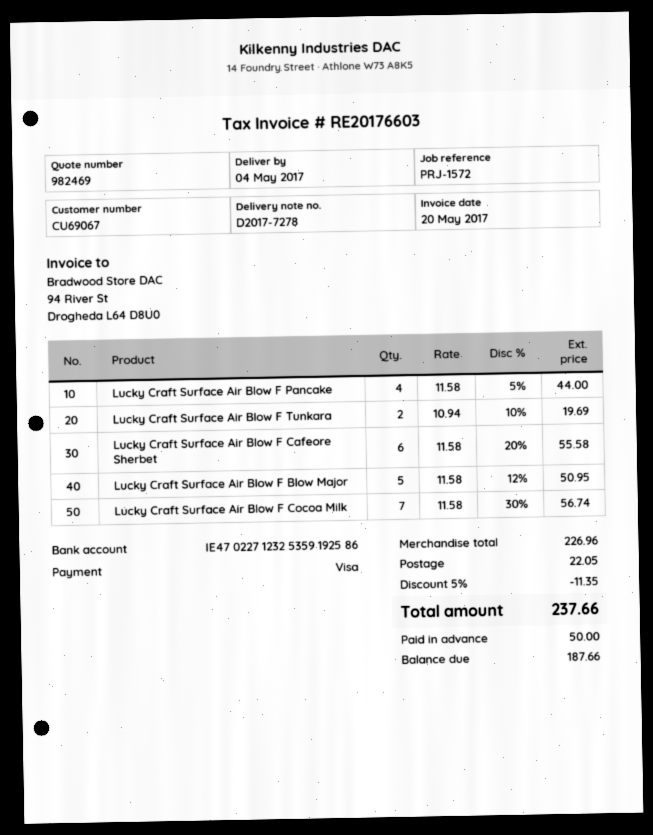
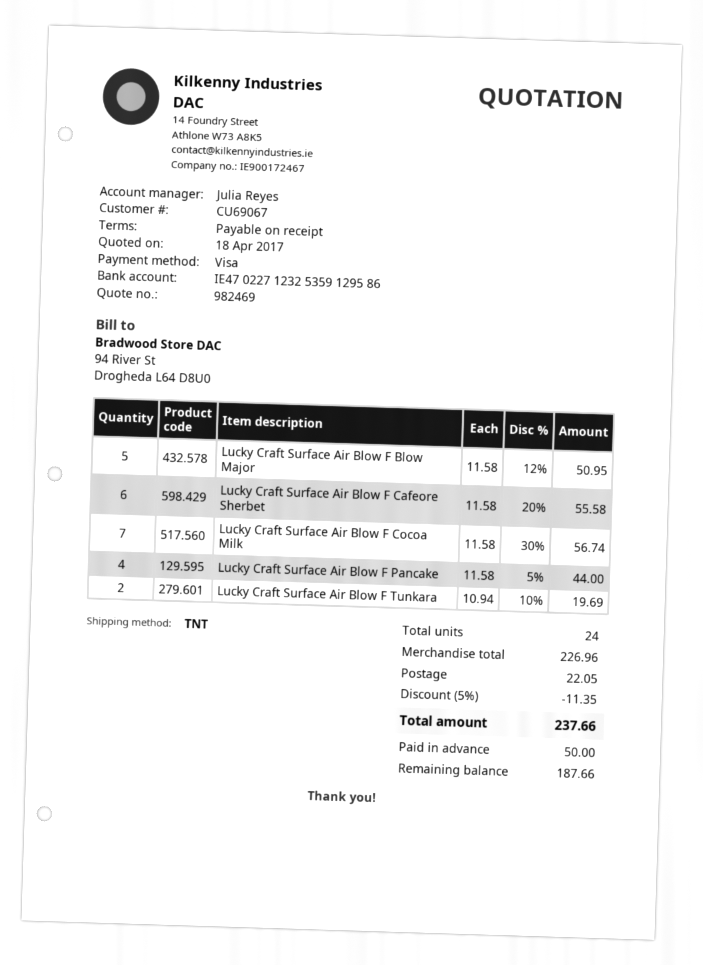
bank account: IE47022712325359192586 -> IE47022712325359129586

